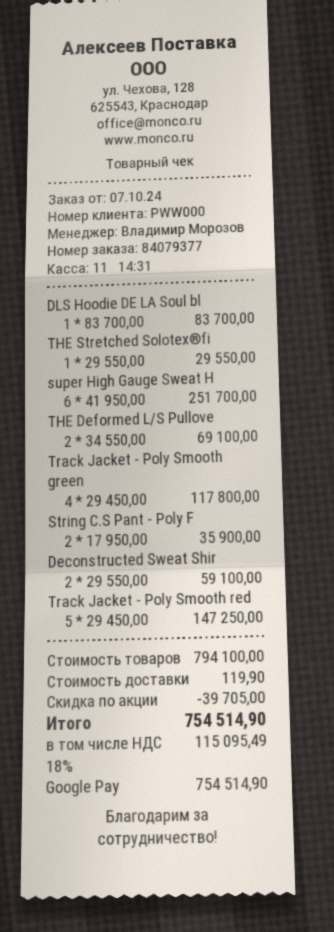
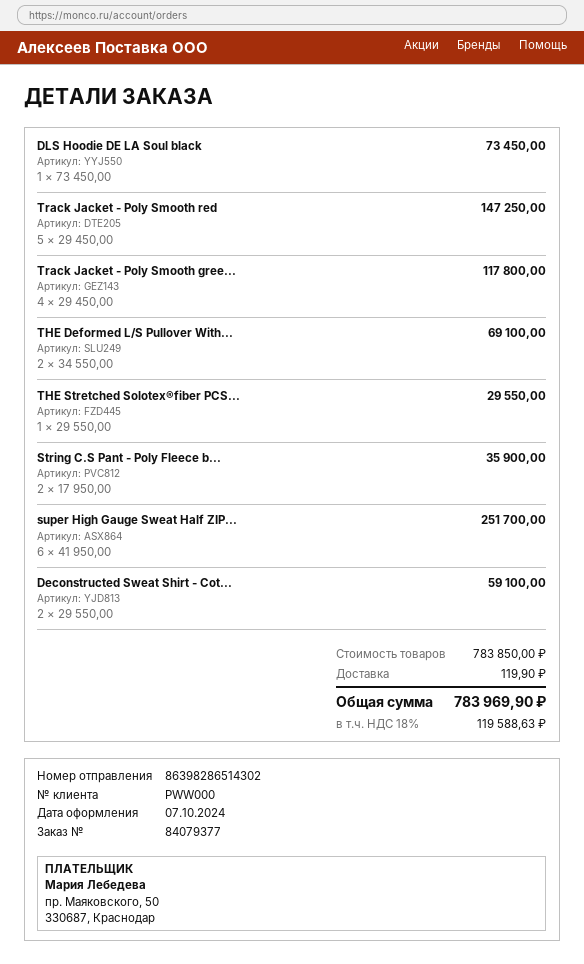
DLS Hoodie DE LA Soul bl: 1 x 83700.00 = 83700.00 -> 1 x 73450.00 = 73450.00
subtotal: 794100.00 -> 783850.00
discount: 39705.00 -> none
tax: 18% = 115095.49 -> 18% = 119588.63
total: 754514.90 -> 783969.90

